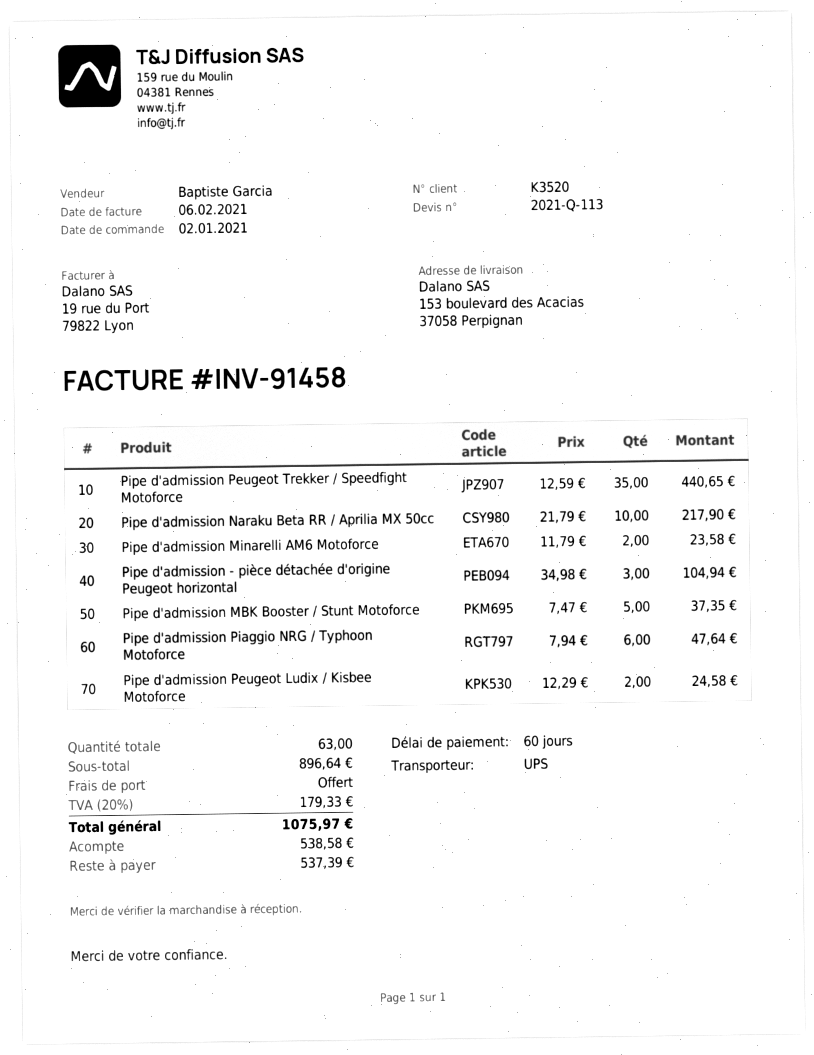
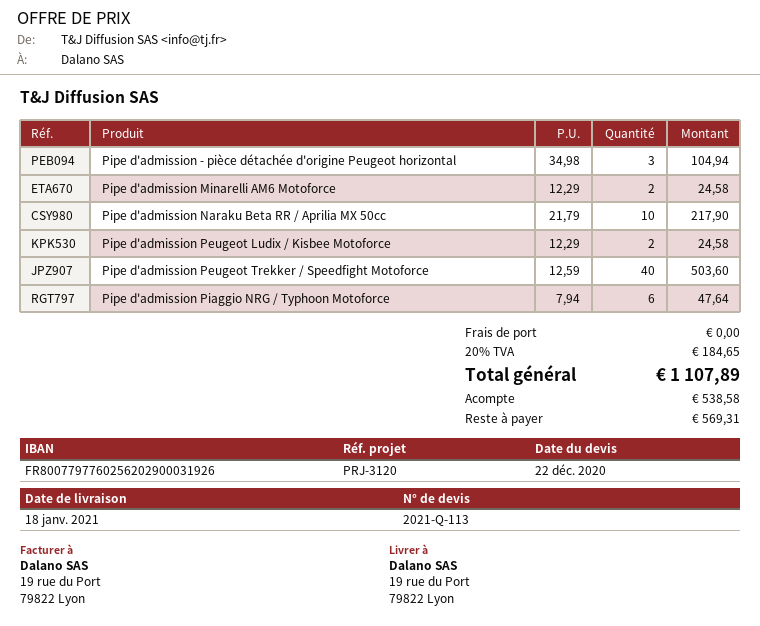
ship to: 153 boulevard des Acacias, 37058 Perpignan -> 19 rue du Port, 79822 Lyon
Pipe d'admission Peugeot Trekker / Speedfight Motoforce: 35 x 12.59 = 440.65 -> 40 x 12.59 = 503.60
Pipe d'admission Minarelli AM6 Motoforce: 2 x 11.79 = 23.58 -> 2 x 12.29 = 24.58
Pipe d'admission MBK Booster / Stunt Motoforce: 5 x 7.47 = 37.35 -> none
tax: 20% = 179.33 -> 20% = 184.65
total: 1075.97 -> 1107.89
balance: 537.39 -> 569.31

